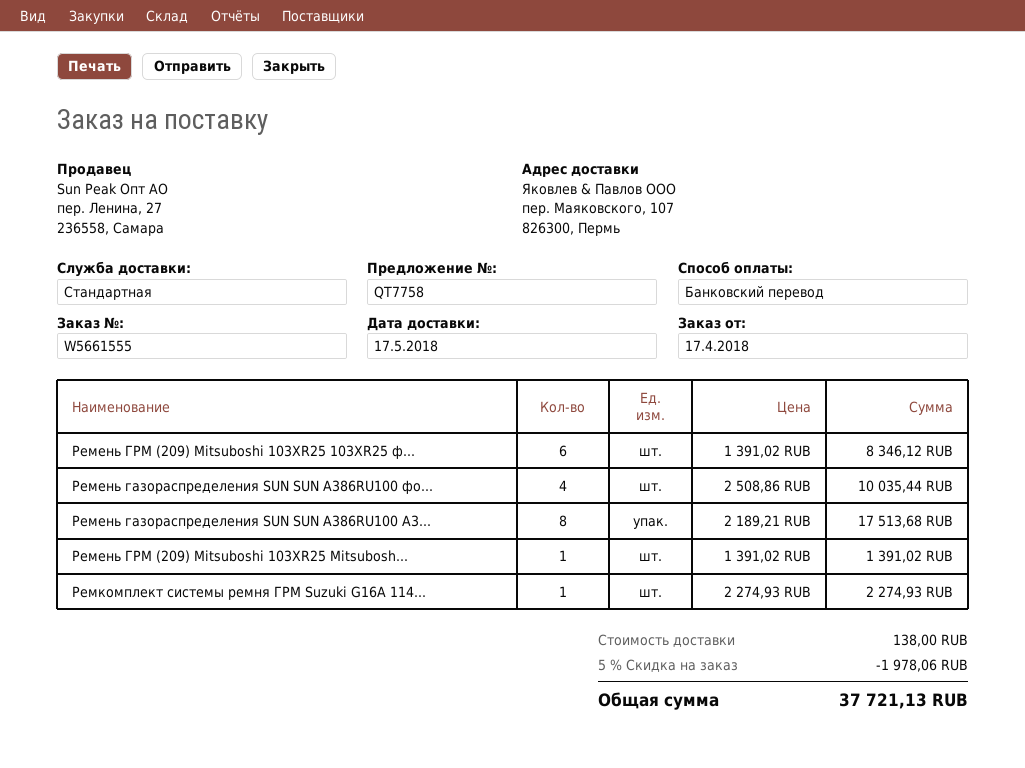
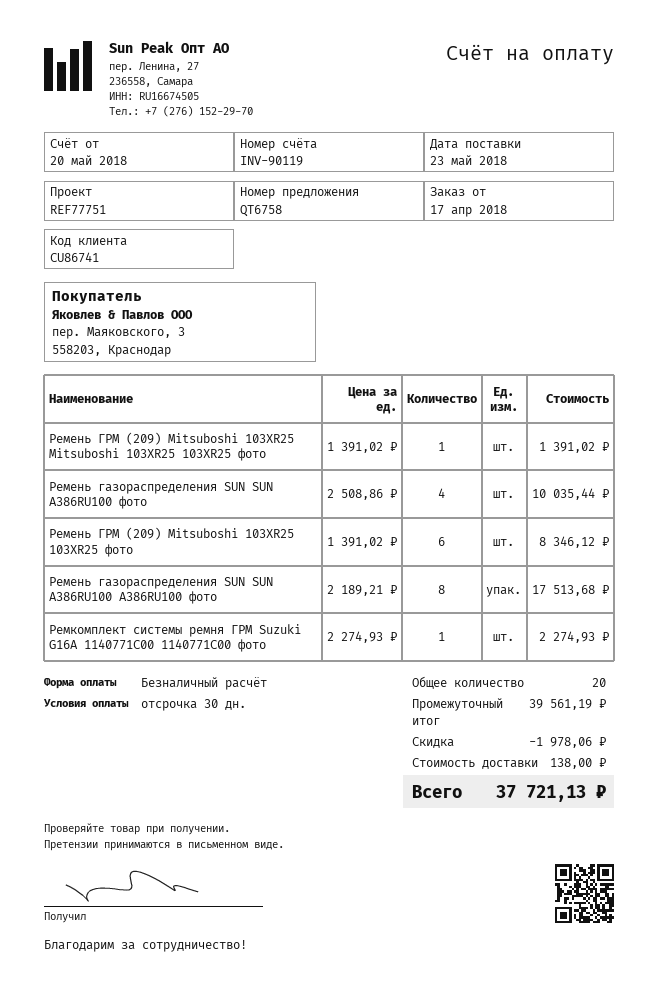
quote number: QT7758 -> QT6758
delivery date: 2018-05-17 -> 2018-05-23

